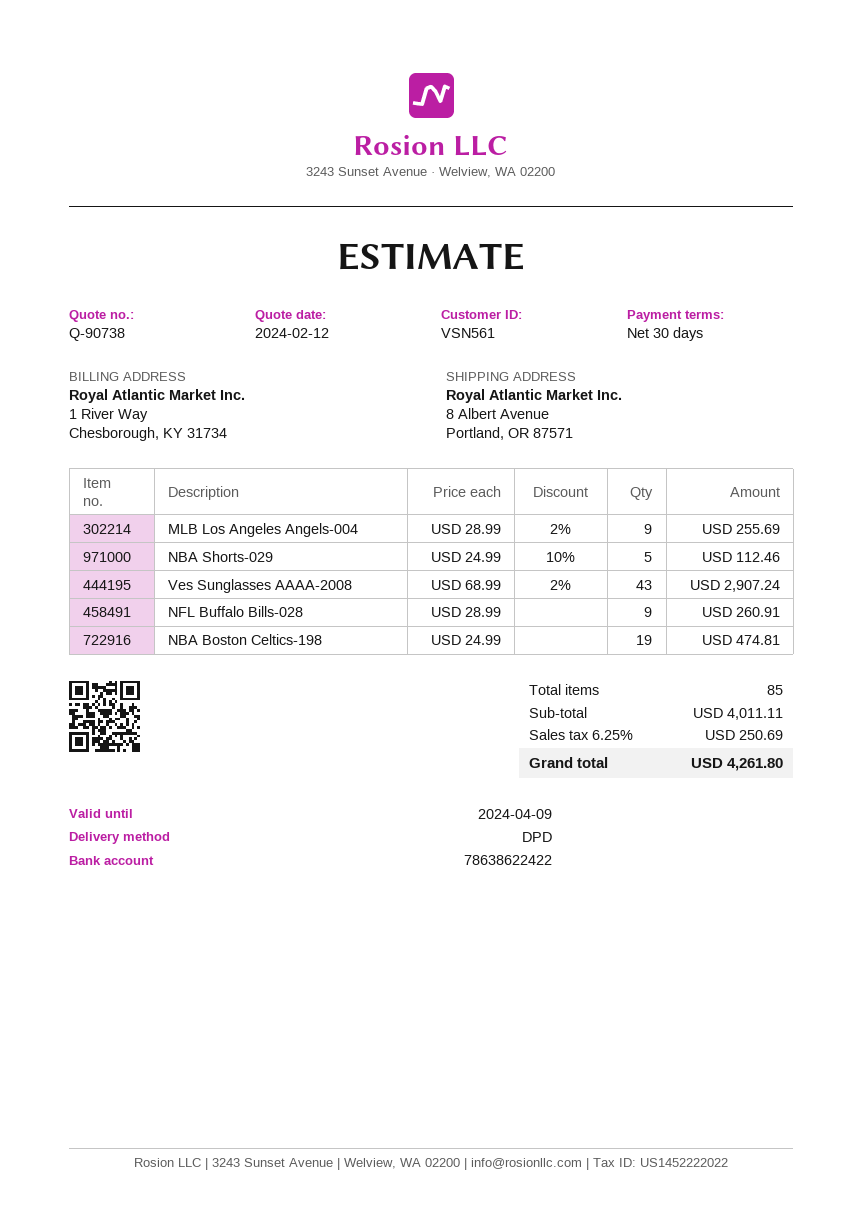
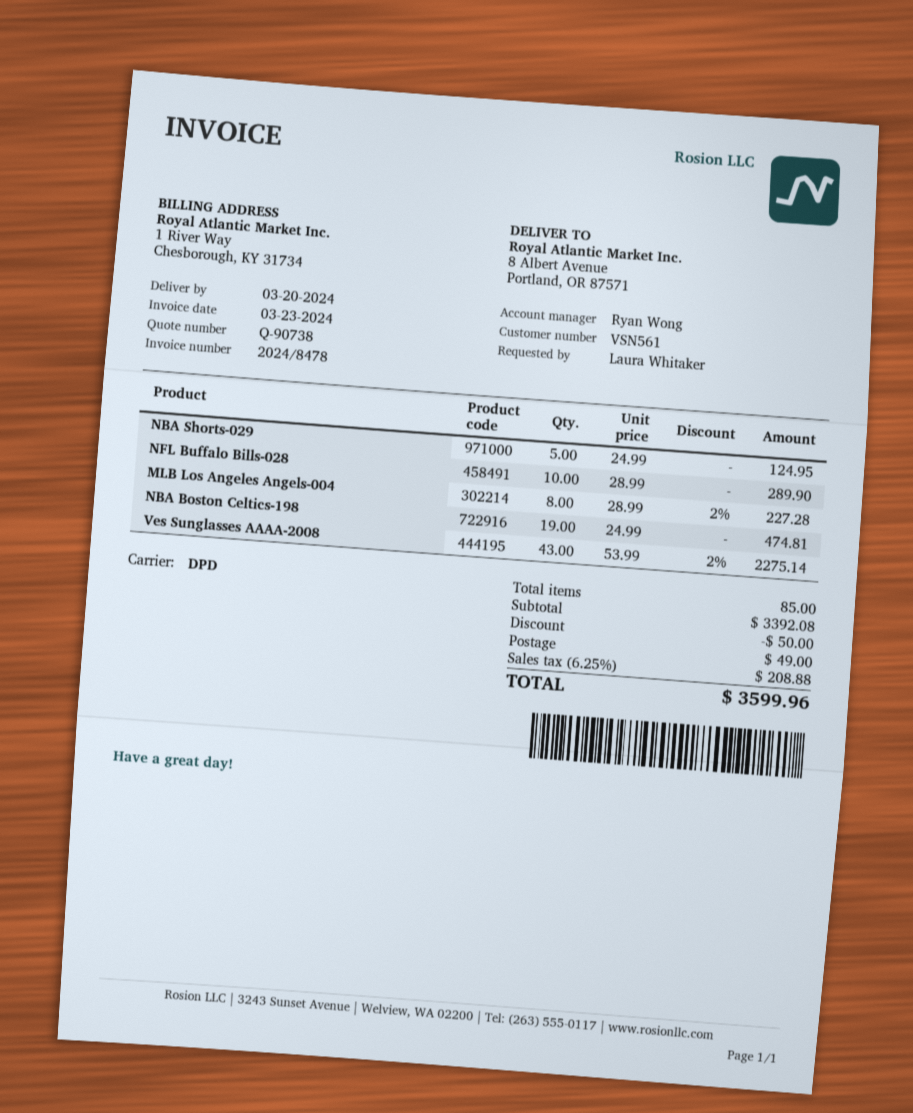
MLB Los Angeles Angels-004: 9 x 28.99 - 2% = 255.69 -> 8 x 28.99 - 2% = 227.28
NBA Shorts-029: 5 x 24.99 - 10% = 112.46 -> 5 x 24.99 = 124.95
Ves Sunglasses AAAA-2008: 43 x 68.99 - 2% = 2907.24 -> 43 x 53.99 - 2% = 2275.14
NFL Buffalo Bills-028: 9 x 28.99 = 260.91 -> 10 x 28.99 = 289.90
subtotal: 4011.11 -> 3392.08
discount: none -> 50.00
shipping: none -> 49.00
tax: 6.25% = 250.69 -> 6.25% = 208.88
total: 4261.80 -> 3599.96

